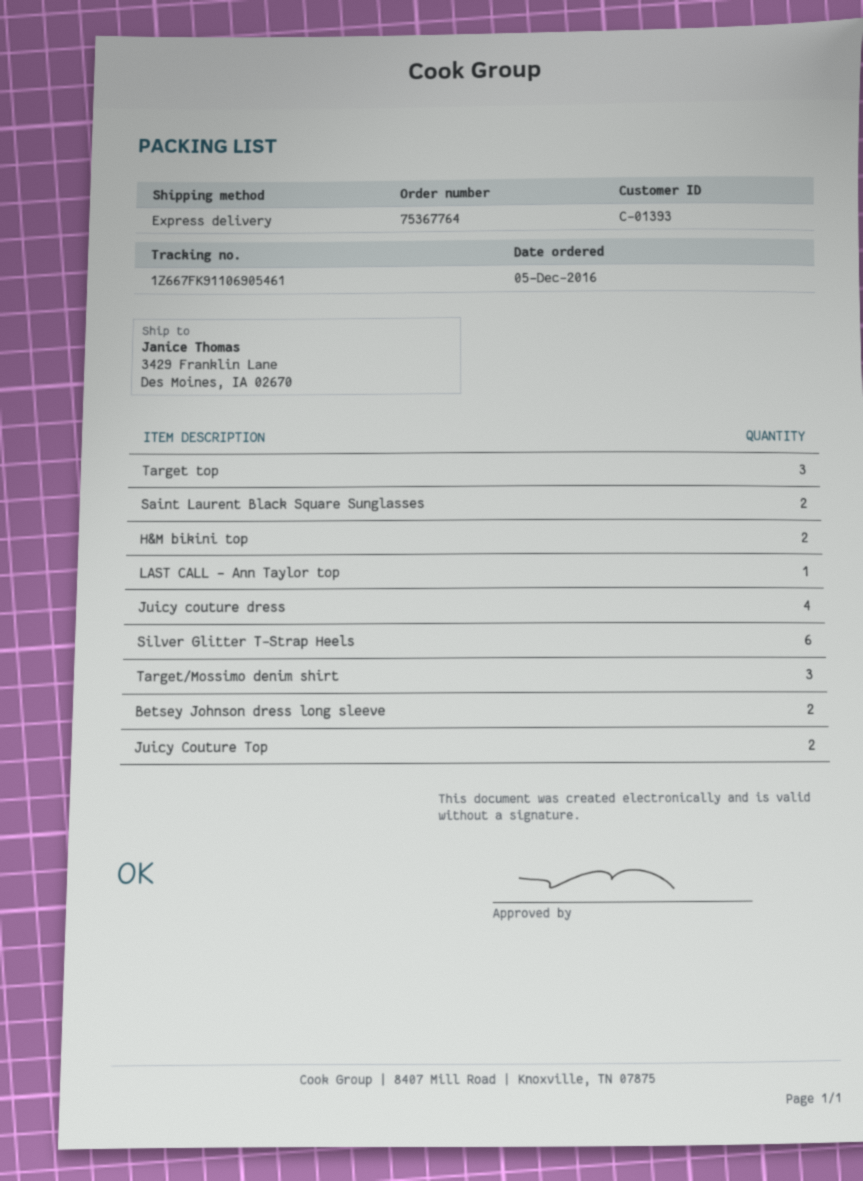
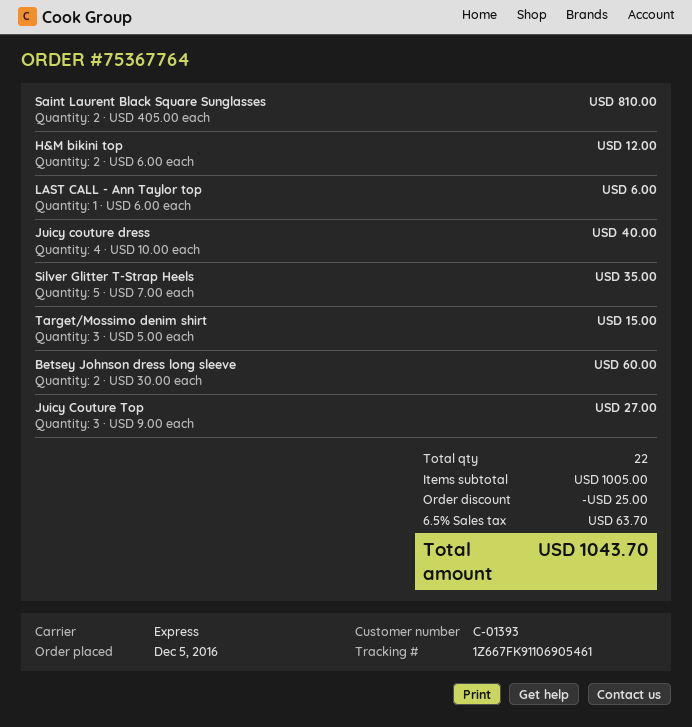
Target top: 3 -> none
Silver Glitter T-Strap Heels: 6 -> 5
Juicy Couture Top: 2 -> 3

